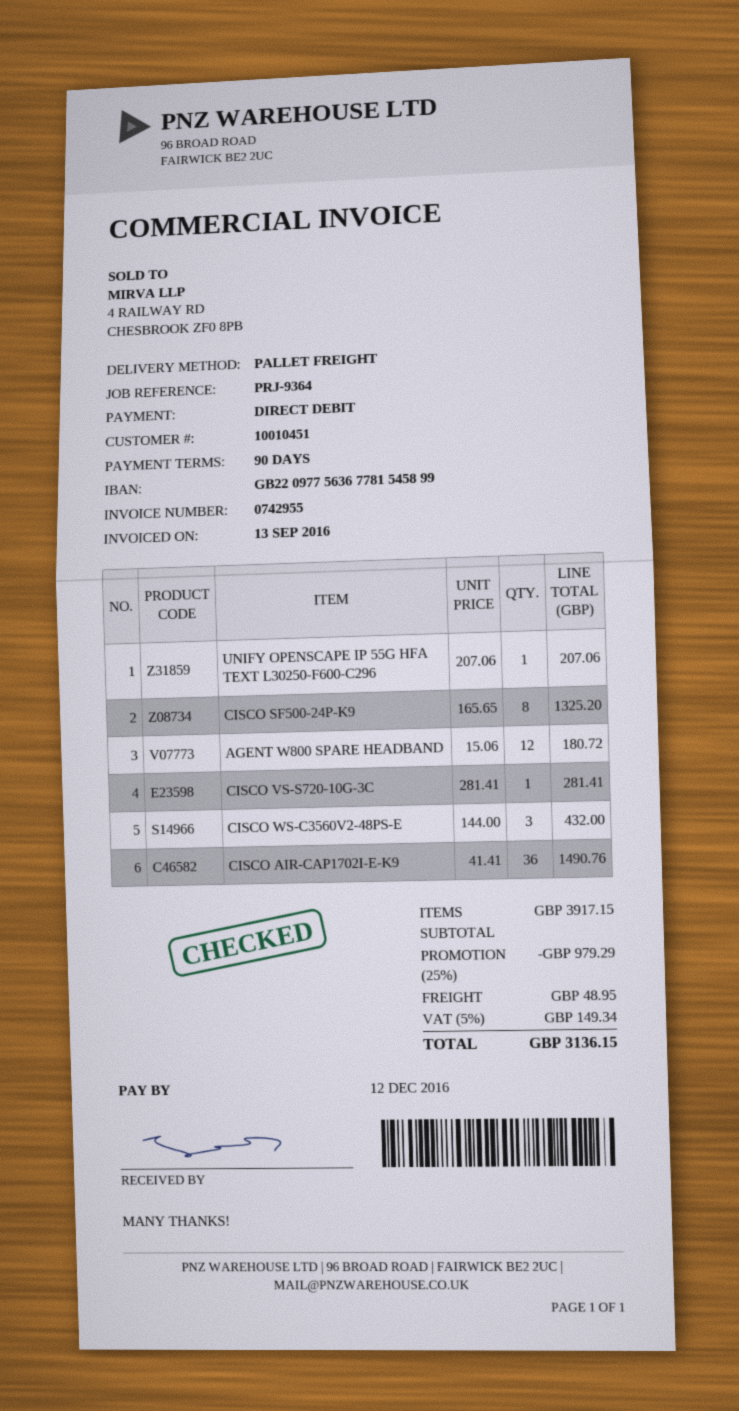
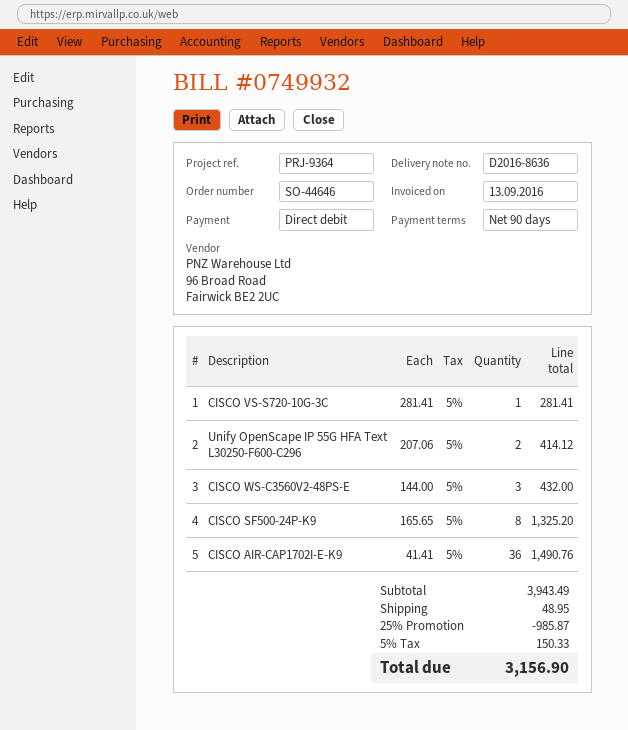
invoice number: 0742955 -> 0749932
UNIFY OPENSCAPE IP 55G HFA TEXT L30250-F600-C296: 1 x 207.06 = 207.06 -> 2 x 207.06 = 414.12
AGENT W800 SPARE HEADBAND: 12 x 15.06 = 180.72 -> none
subtotal: 3917.15 -> 3943.49
discount: 25% = 979.29 -> 25% = 985.87
tax: 5% = 149.34 -> 5% = 150.33
total: 3136.15 -> 3156.90

